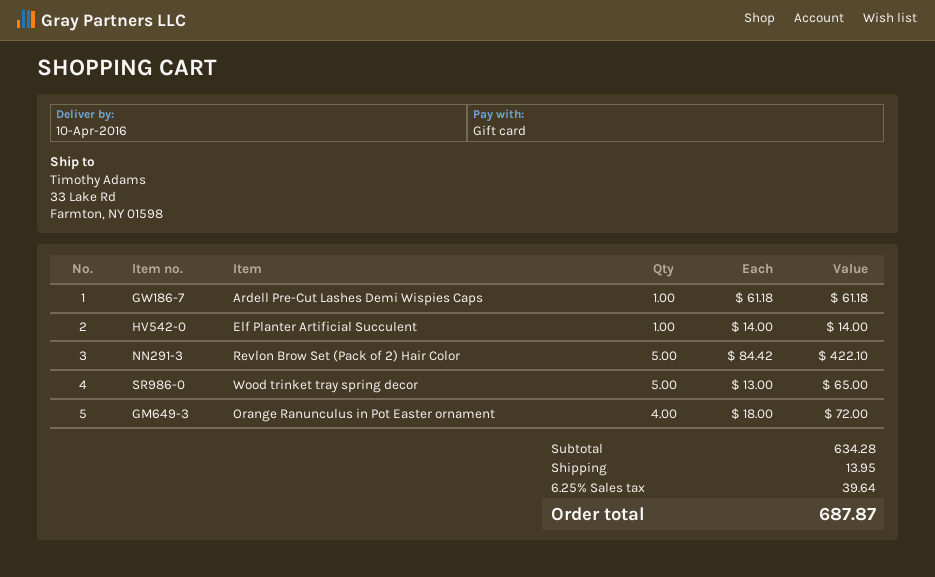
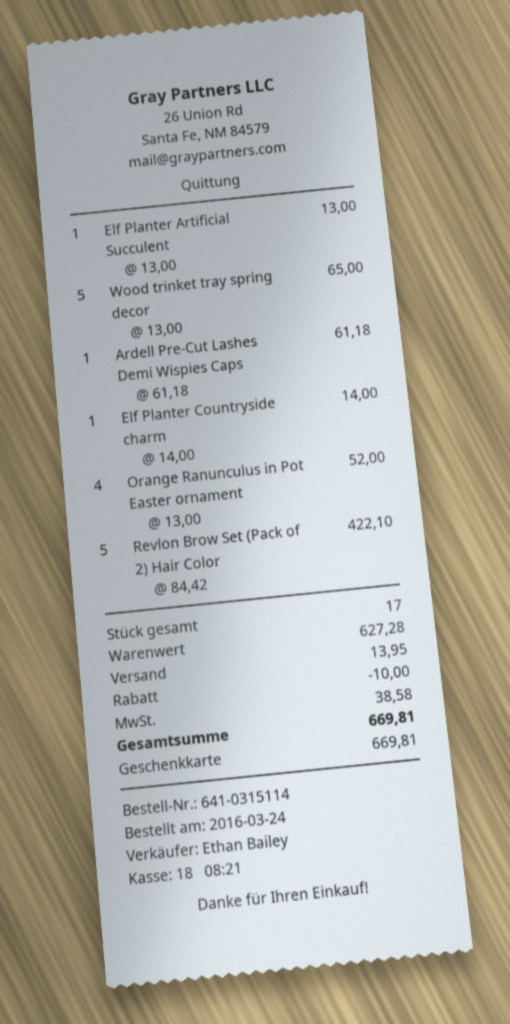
Elf Planter Artificial Succulent: 1 x 14.00 = 14.00 -> 1 x 13.00 = 13.00
Orange Ranunculus in Pot Easter ornament: 4 x 18.00 = 72.00 -> 4 x 13.00 = 52.00
Elf Planter Countryside charm: none -> 1 x 14.00 = 14.00
subtotal: 634.28 -> 627.28
discount: none -> 10.00
tax: 39.64 -> 38.58
total: 687.87 -> 669.81

